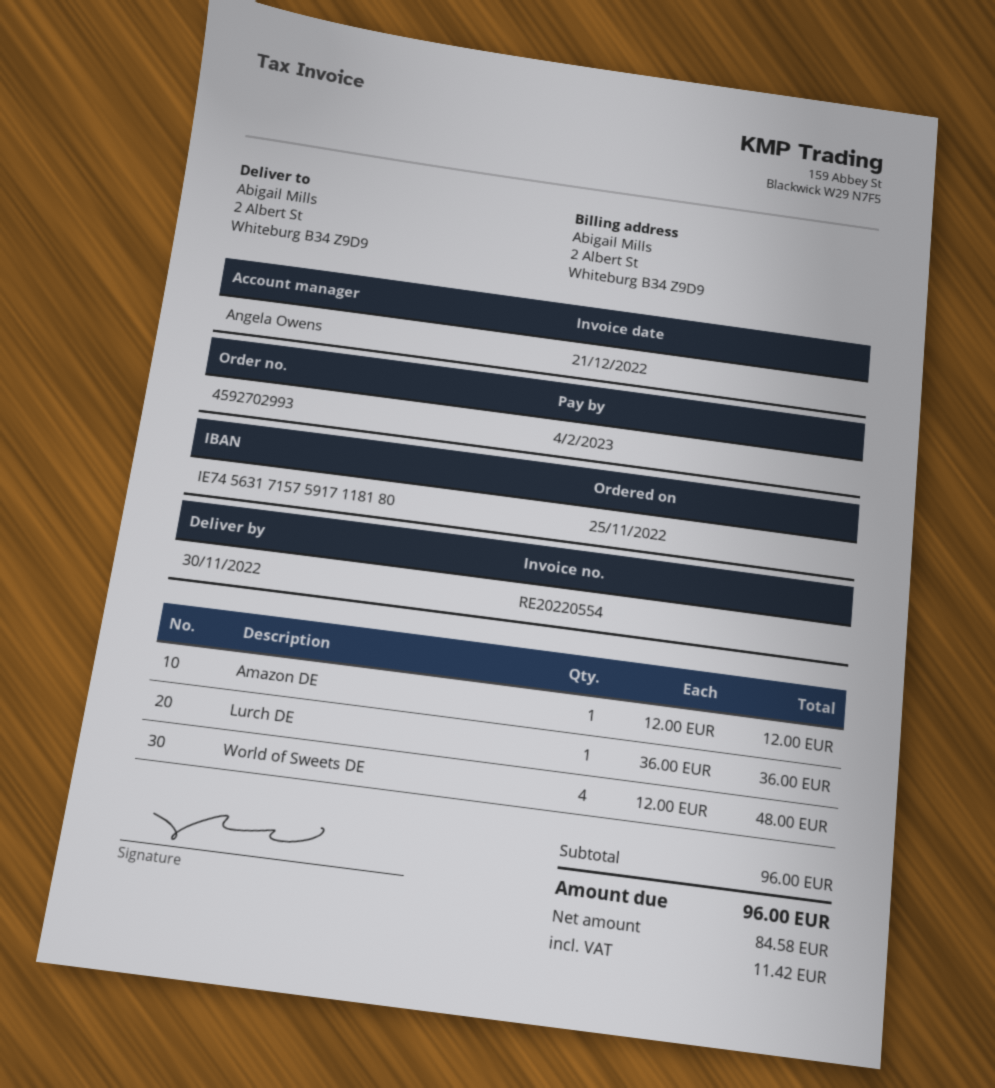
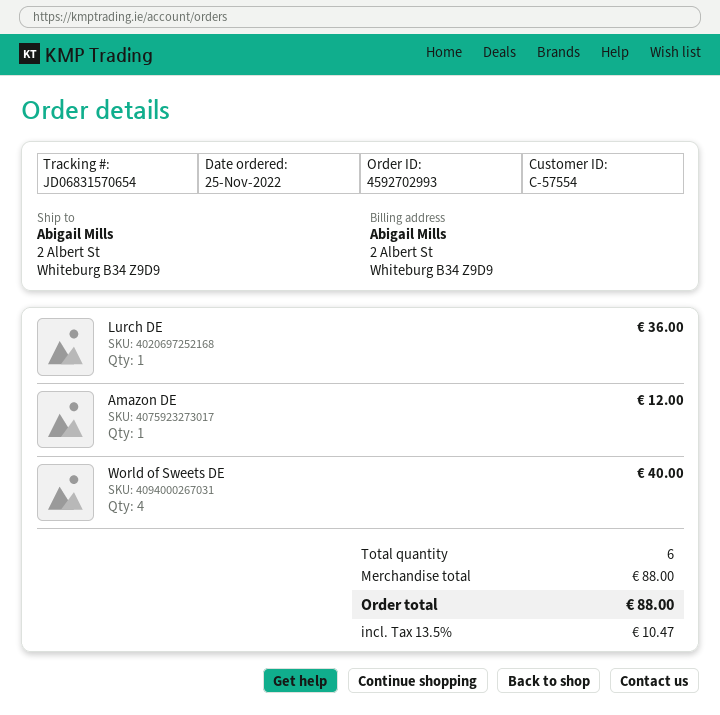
World of Sweets DE: 4 for 48.00 -> 4 for 40.00
subtotal: 96.00 -> 88.00
tax: 11.42 -> 10.47
total: 96.00 -> 88.00

